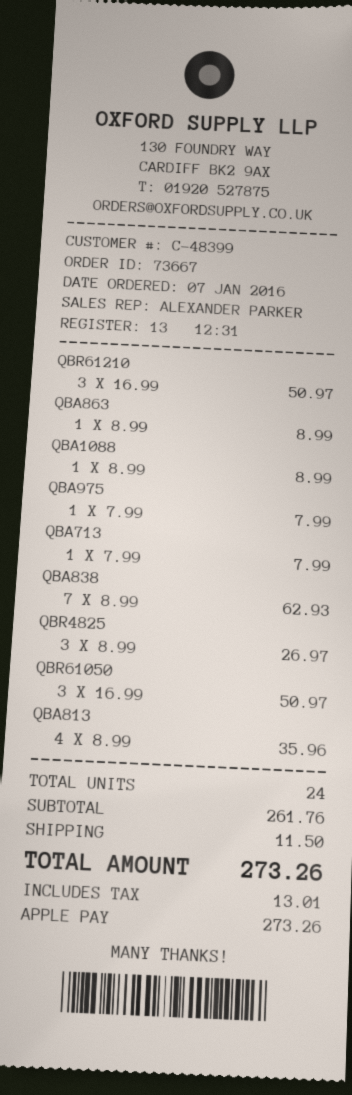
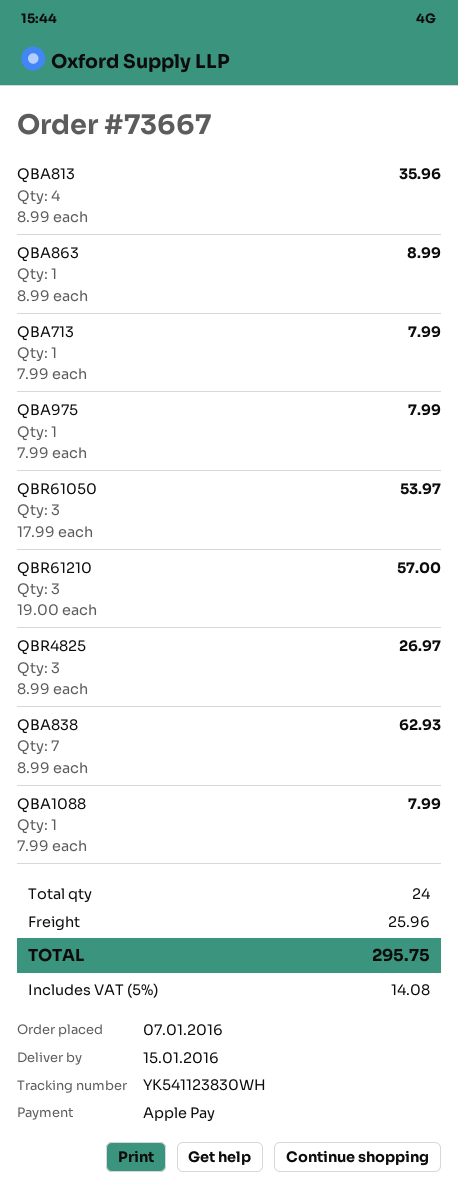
QBR61210: 3 x 16.99 = 50.97 -> 3 x 19.00 = 57.00
QBA1088: 1 x 8.99 = 8.99 -> 1 x 7.99 = 7.99
QBR61050: 3 x 16.99 = 50.97 -> 3 x 17.99 = 53.97
shipping: 11.50 -> 25.96
tax: 13.01 -> 14.08
total: 273.26 -> 295.75

